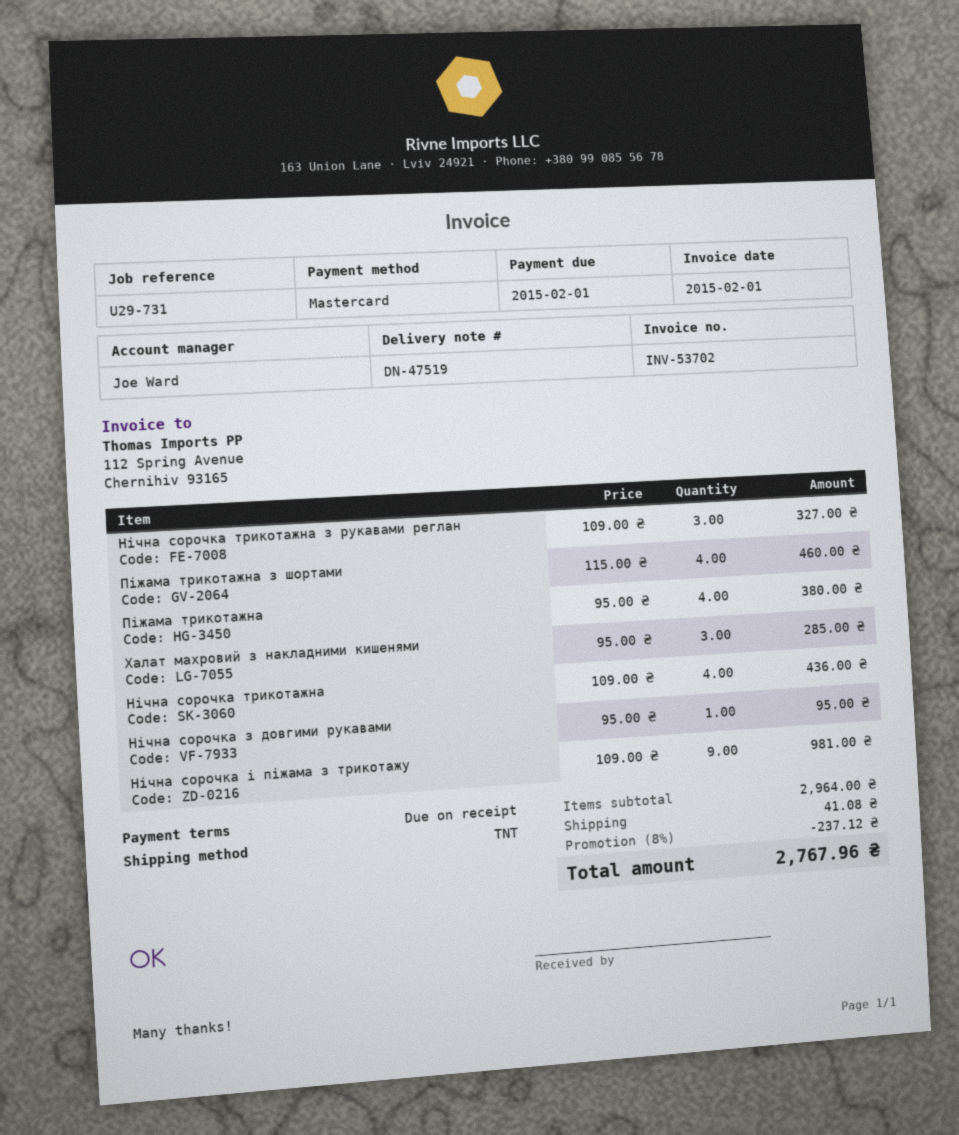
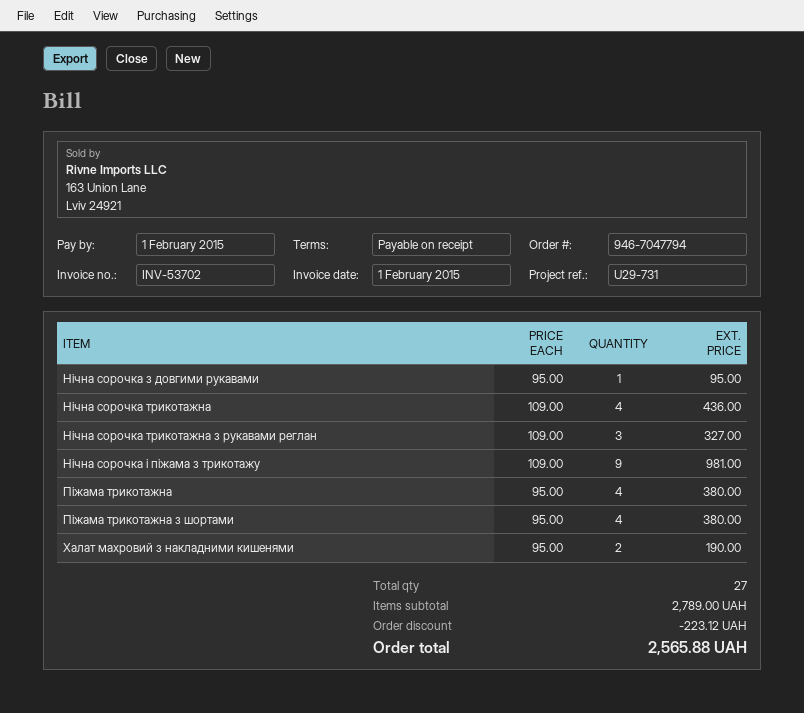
Піжама трикотажна з шортами: 4 x 115.00 = 460.00 -> 4 x 95.00 = 380.00
Халат махровий з накладними кишенями: 3 x 95.00 = 285.00 -> 2 x 95.00 = 190.00
subtotal: 2964.00 -> 2789.00
discount: 237.12 -> 223.12
shipping: 41.08 -> none
total: 2767.96 -> 2565.88

